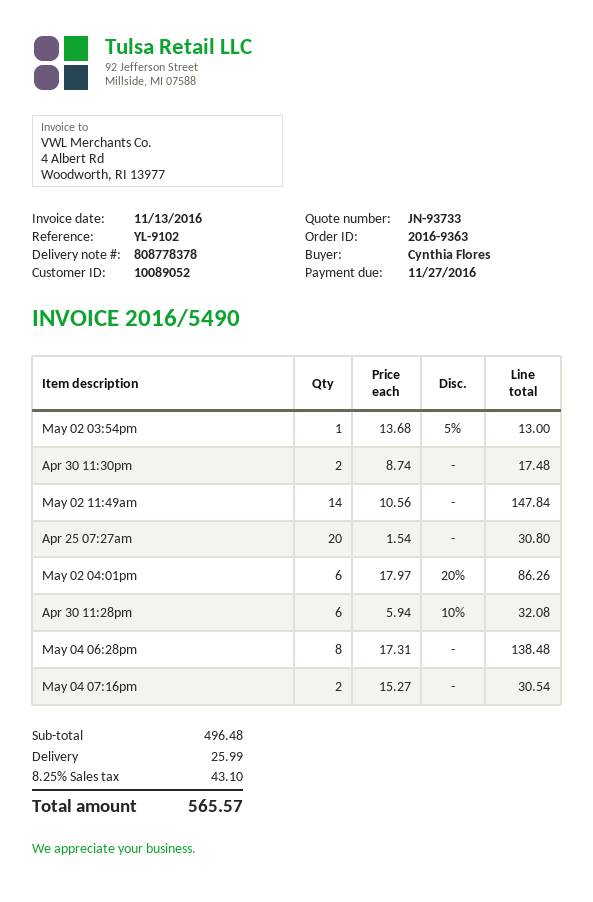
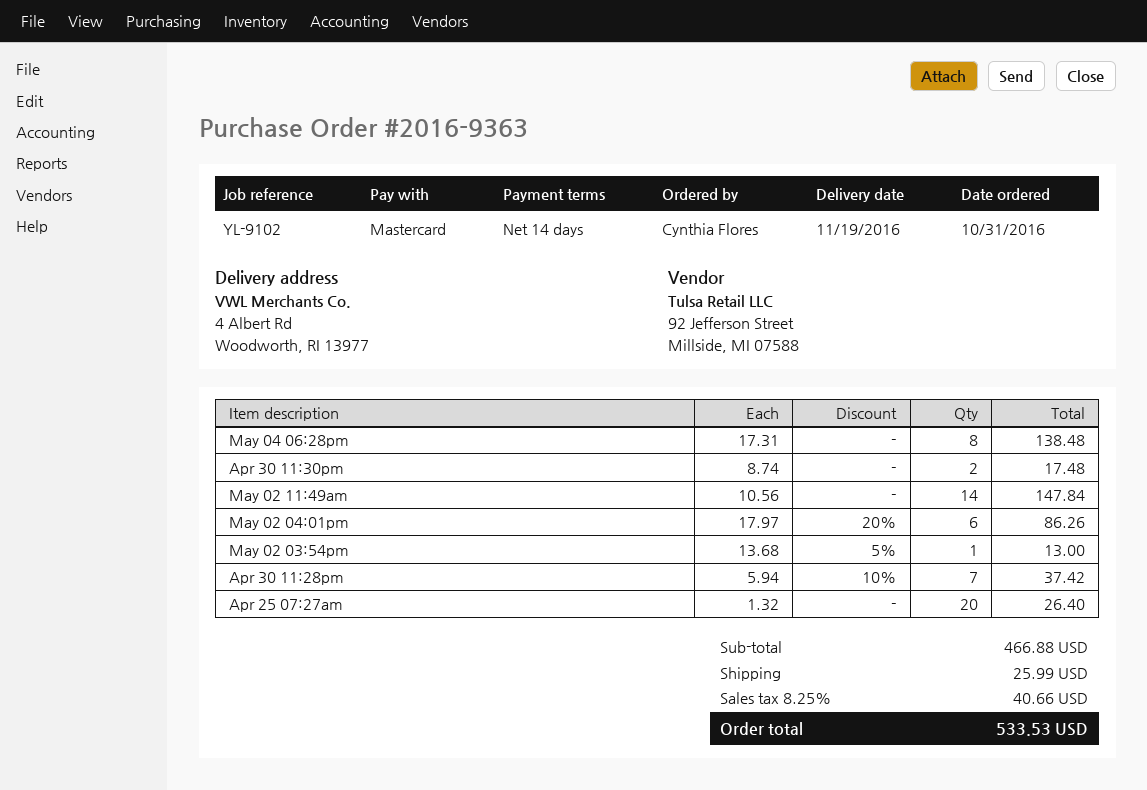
Apr 25 07:27am: 20 x 1.54 = 30.80 -> 20 x 1.32 = 26.40
Apr 30 11:28pm: 6 x 5.94 - 10% = 32.08 -> 7 x 5.94 - 10% = 37.42
May 04 07:16pm: 2 x 15.27 = 30.54 -> none
subtotal: 496.48 -> 466.88
tax: 8.25% = 43.10 -> 8.25% = 40.66
total: 565.57 -> 533.53

